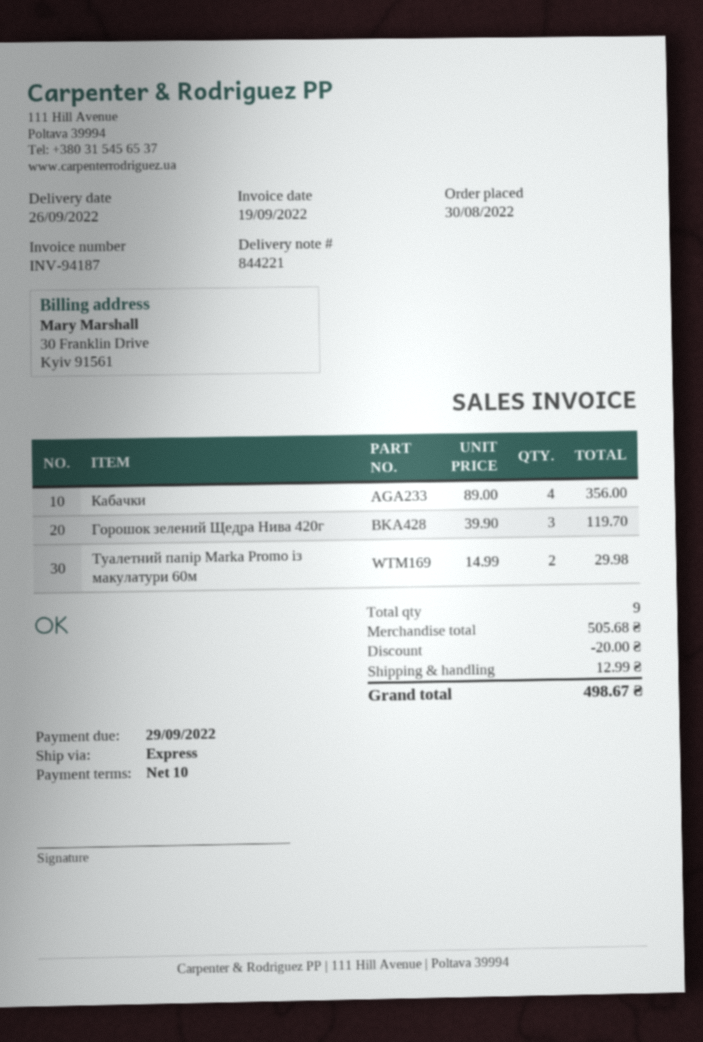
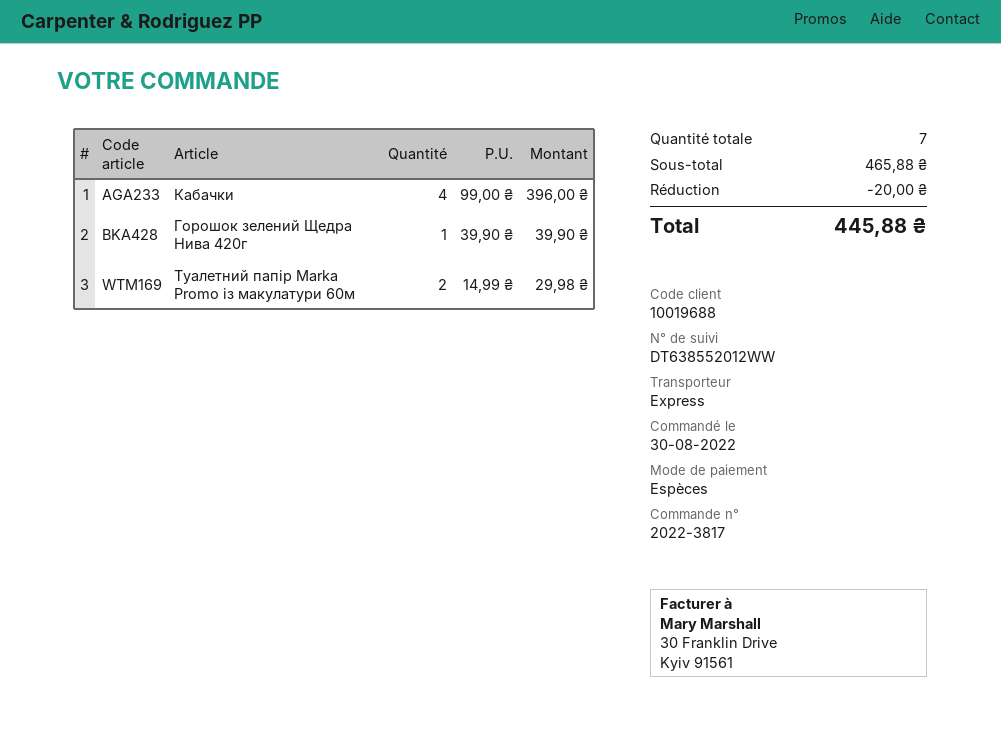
Кабачки: 4 x 89.00 = 356.00 -> 4 x 99.00 = 396.00
Горошок зелений Щедра Нива 420г: 3 x 39.90 = 119.70 -> 1 x 39.90 = 39.90
total quantity: 9 -> 7
subtotal: 505.68 -> 465.88
shipping: 12.99 -> none
total: 498.67 -> 445.88

